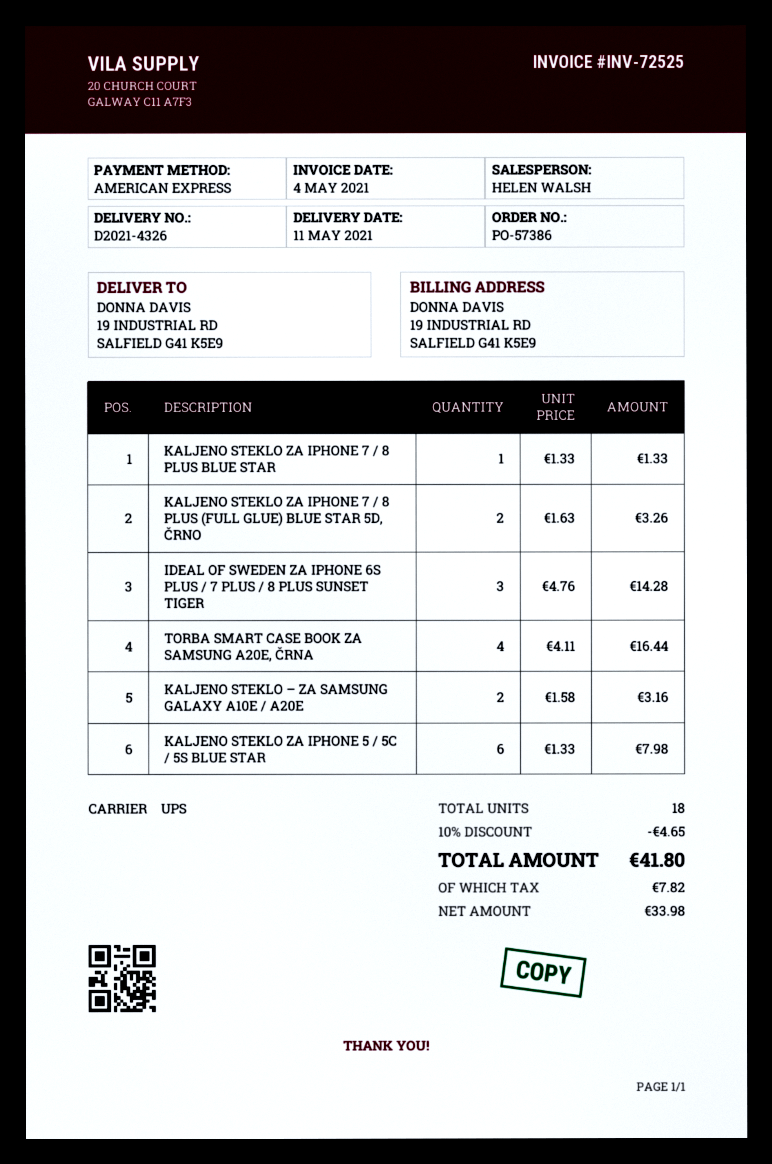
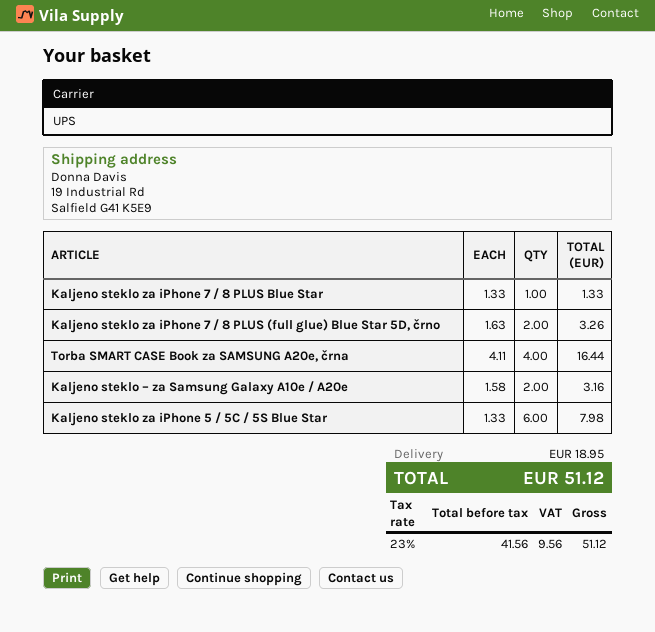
IDEAL OF SWEDEN ZA IPHONE 6S PLUS / 7 PLUS / 8 PLUS SUNSET TIGER: 3 x 4.76 = 14.28 -> none
discount: 10% = 4.65 -> none
shipping: none -> 18.95
net: 33.98 -> 41.56
tax: 7.82 -> 9.56
total: 41.80 -> 51.12

